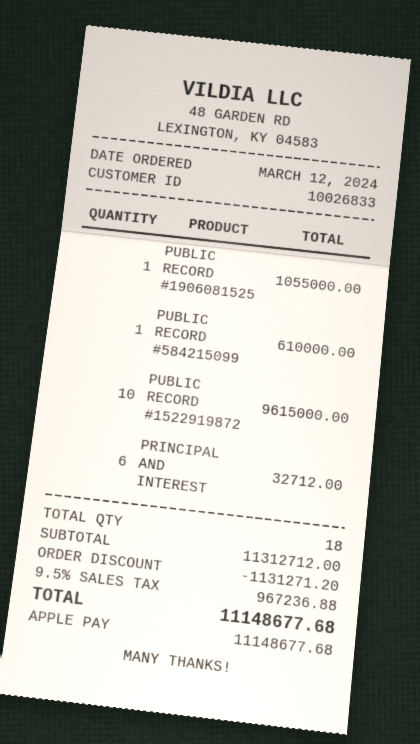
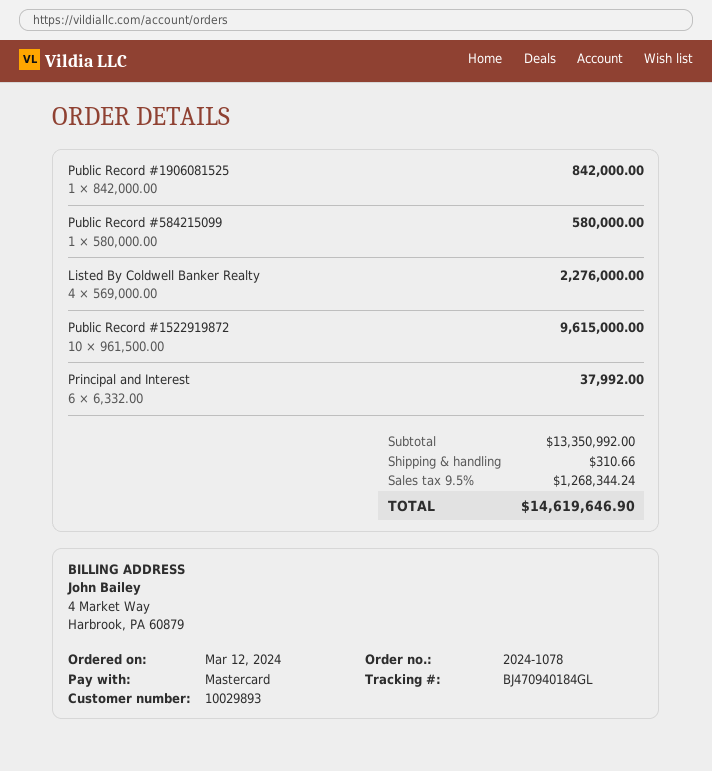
customer number: 10026833 -> 10029893
payment method: Apple Pay -> Mastercard
PUBLIC RECORD #1906081525: 1 for 1055000.00 -> 1 for 842000.00
PUBLIC RECORD #584215099: 1 for 610000.00 -> 1 for 580000.00
PRINCIPAL AND INTEREST: 6 for 32712.00 -> 6 for 37992.00
Listed By Coldwell Banker Realty: none -> 4 for 2276000.00
subtotal: 11312712.00 -> 13350992.00
discount: 1131271.20 -> none
shipping: none -> 310.66
tax: 9.5% = 967236.88 -> 9.5% = 1268344.24
total: 11148677.68 -> 14619646.90

